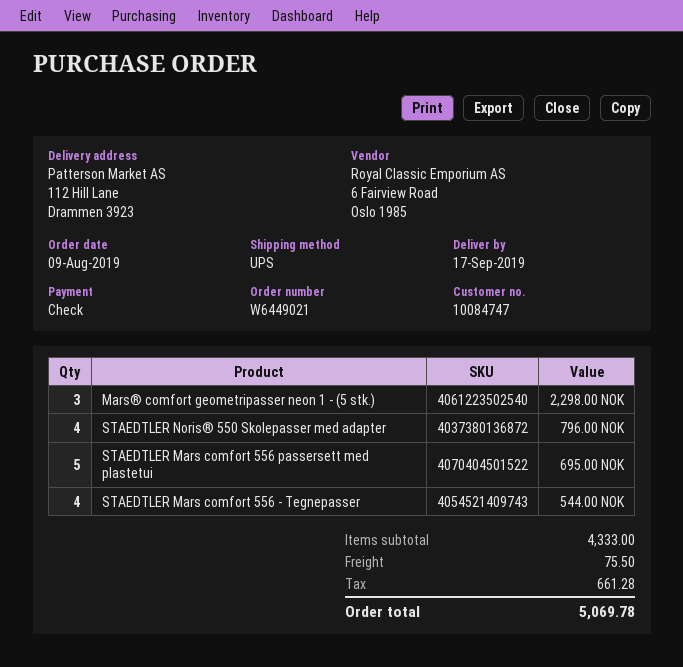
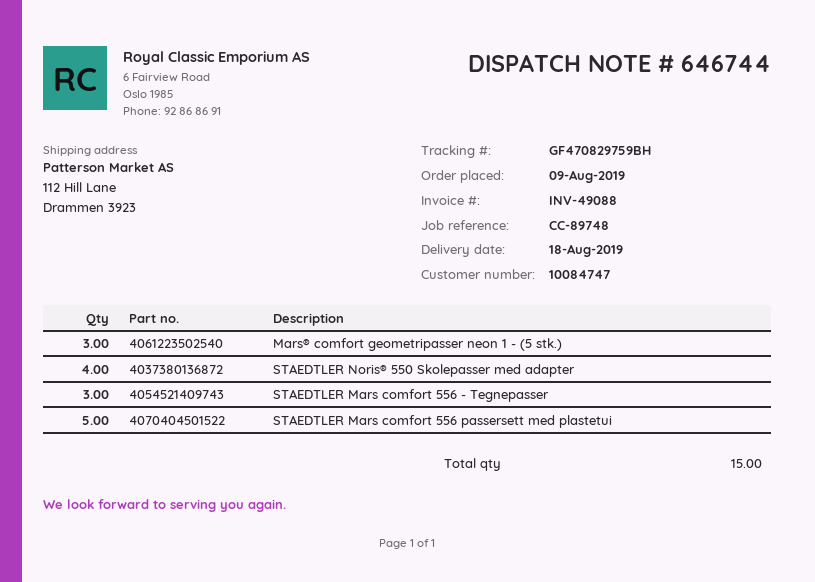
delivery date: 2019-09-17 -> 2019-08-18
STAEDTLER Mars comfort 556 - Tegnepasser: 4 -> 3

